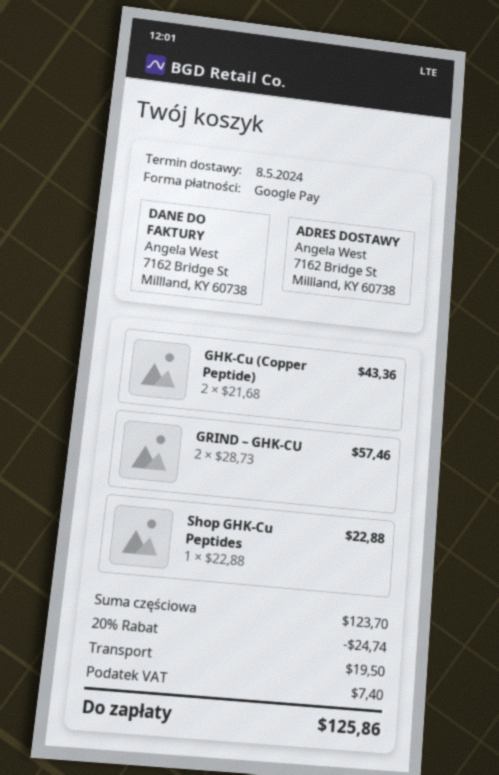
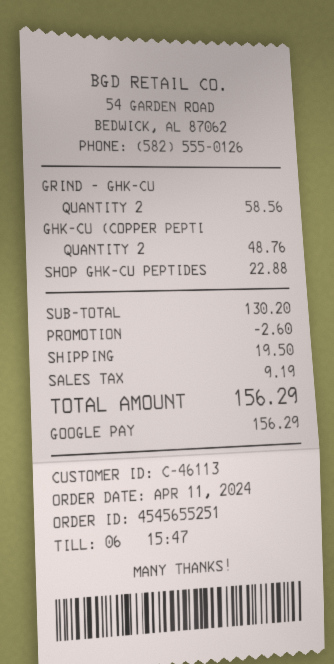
GHK-Cu (Copper Peptide): 2 for 43.36 -> 2 for 48.76
GRIND – GHK-CU: 2 for 57.46 -> 2 for 58.56
subtotal: 123.70 -> 130.20
discount: 24.74 -> 2.60
tax: 7.40 -> 9.19
total: 125.86 -> 156.29

